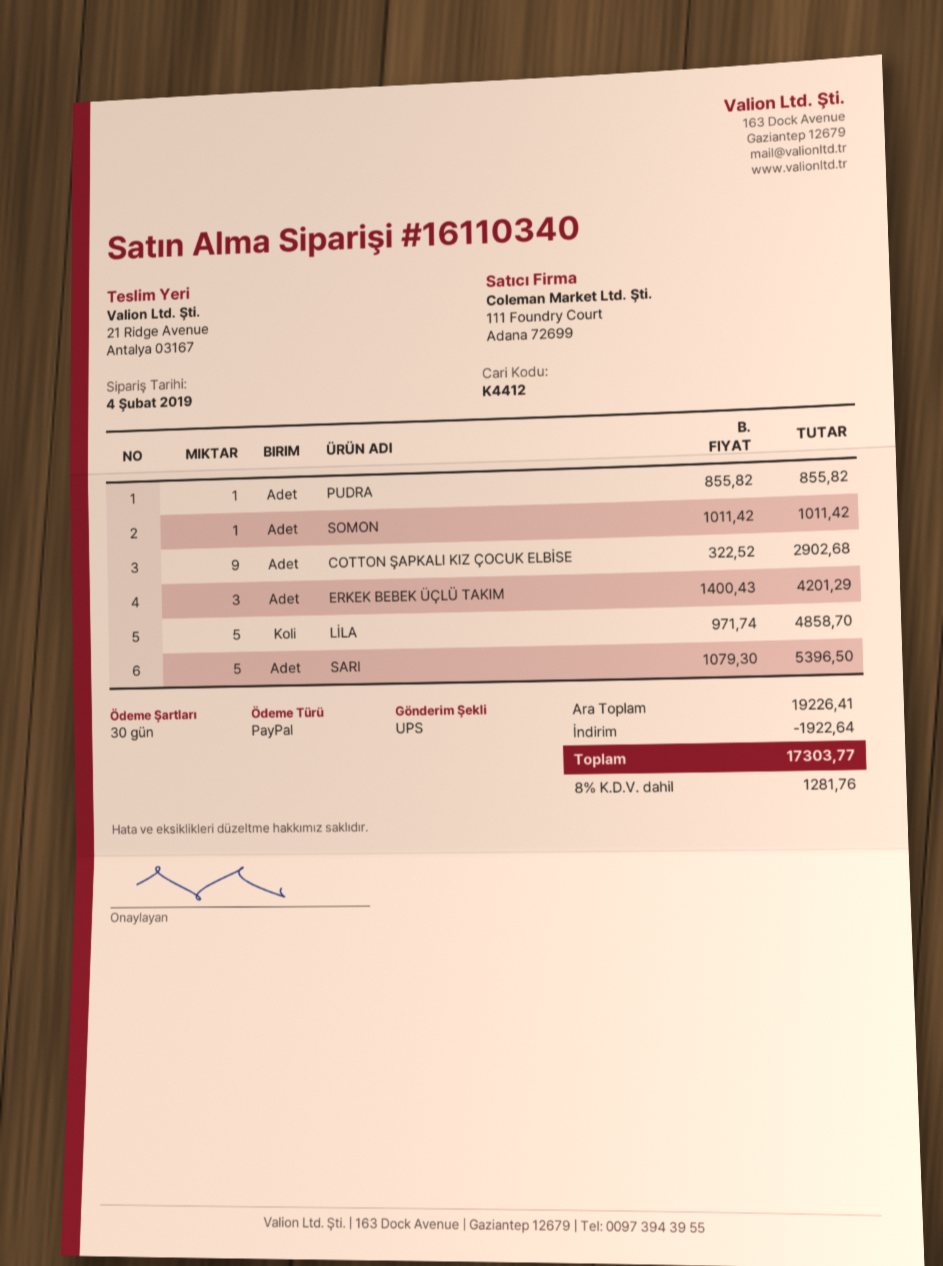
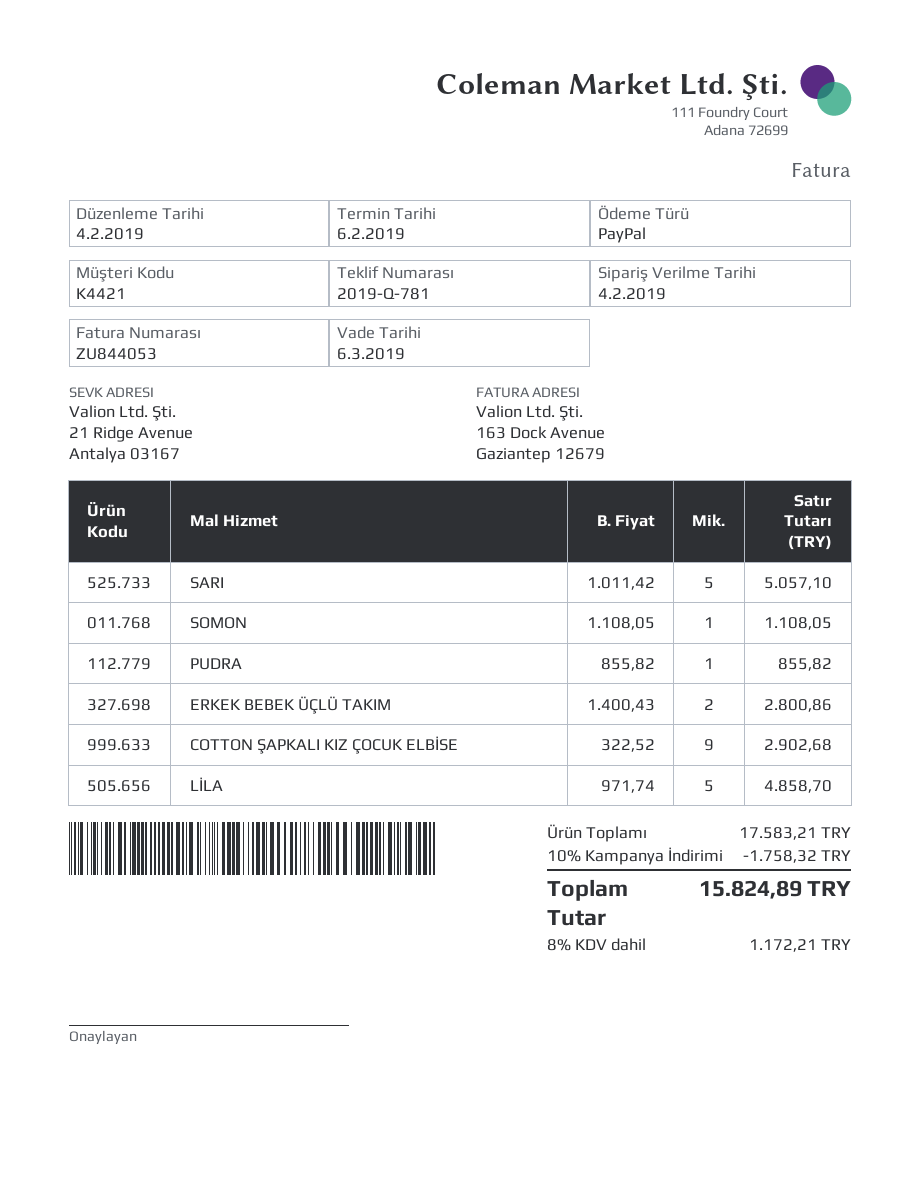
customer number: K4412 -> K4421
SOMON: 1 x 1011.42 = 1011.42 -> 1 x 1108.05 = 1108.05
ERKEK BEBEK ÜÇLÜ TAKIM: 3 x 1400.43 = 4201.29 -> 2 x 1400.43 = 2800.86
SARI: 5 x 1079.30 = 5396.50 -> 5 x 1011.42 = 5057.10
subtotal: 19226.41 -> 17583.21
discount: 1922.64 -> 1758.32
tax: 8% = 1281.76 -> 8% = 1172.21
total: 17303.77 -> 15824.89

